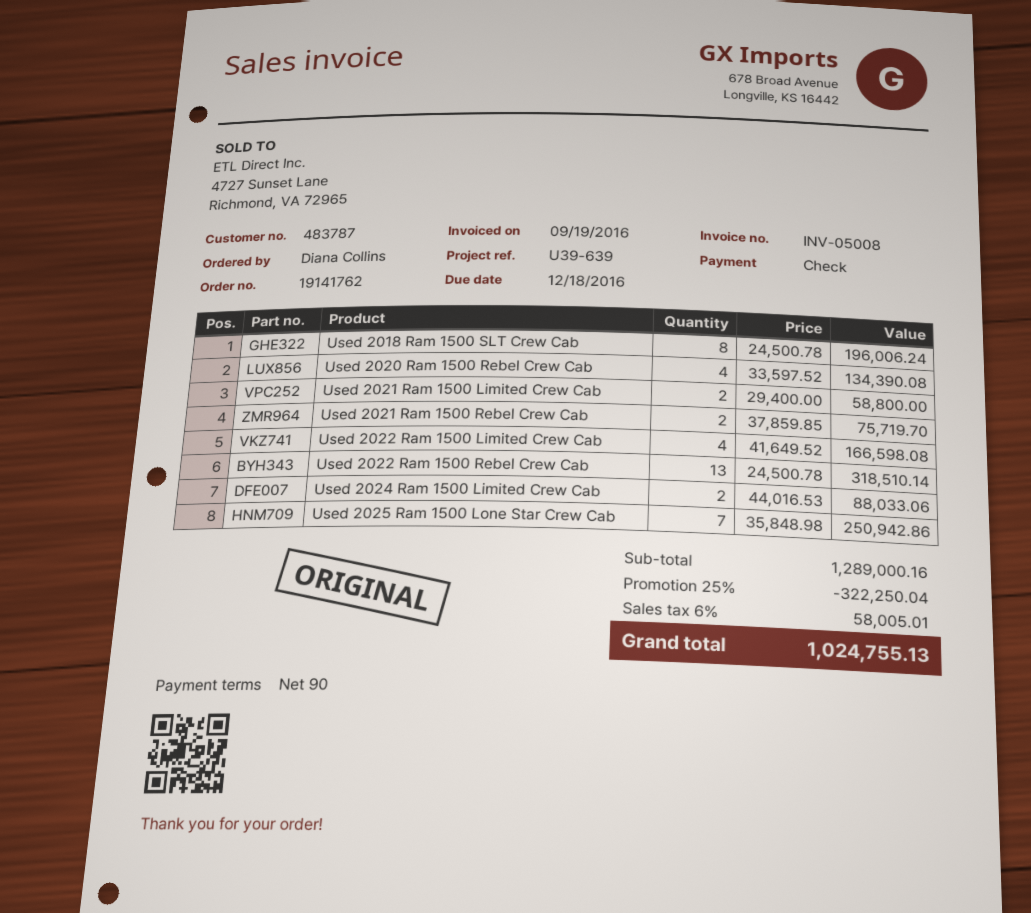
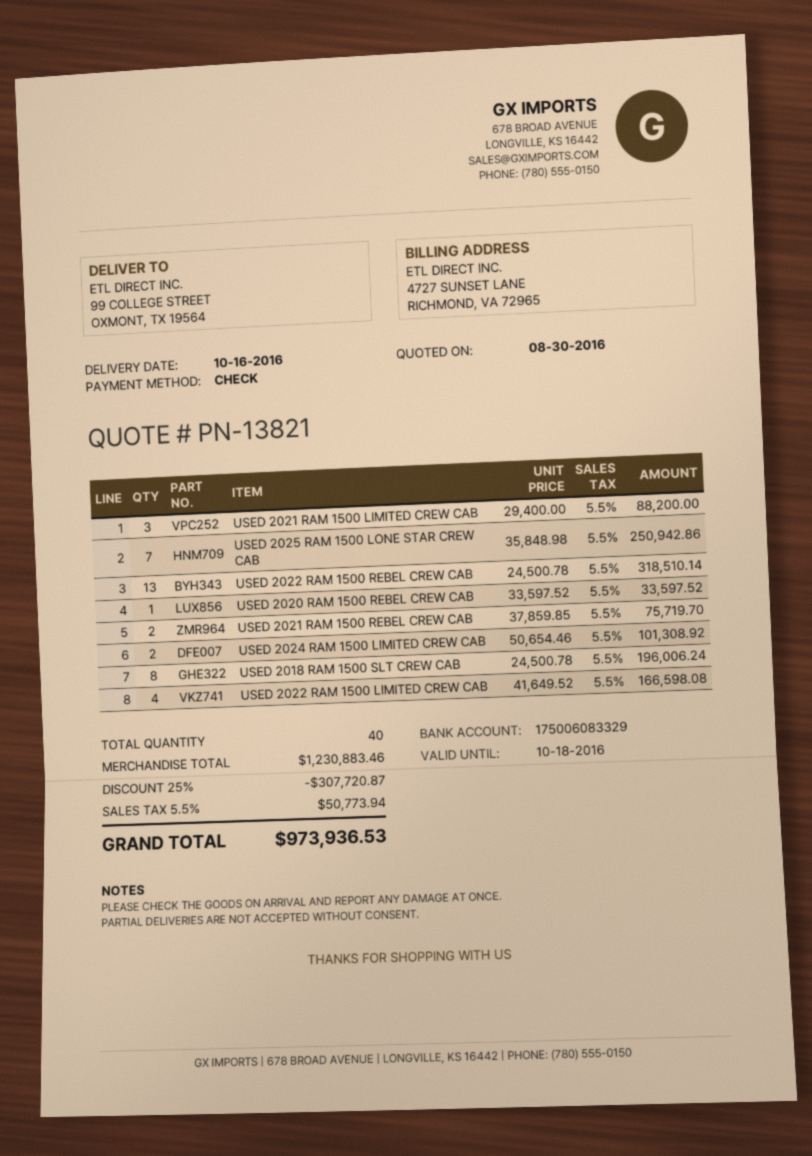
Used 2020 Ram 1500 Rebel Crew Cab: 4 x 33597.52 = 134390.08 -> 1 x 33597.52 = 33597.52
Used 2021 Ram 1500 Limited Crew Cab: 2 x 29400.00 = 58800.00 -> 3 x 29400.00 = 88200.00
Used 2024 Ram 1500 Limited Crew Cab: 2 x 44016.53 = 88033.06 -> 2 x 50654.46 = 101308.92
subtotal: 1289000.16 -> 1230883.46
discount: 25% = 322250.04 -> 25% = 307720.87
tax: 6% = 58005.01 -> 5.5% = 50773.94
total: 1024755.13 -> 973936.53

